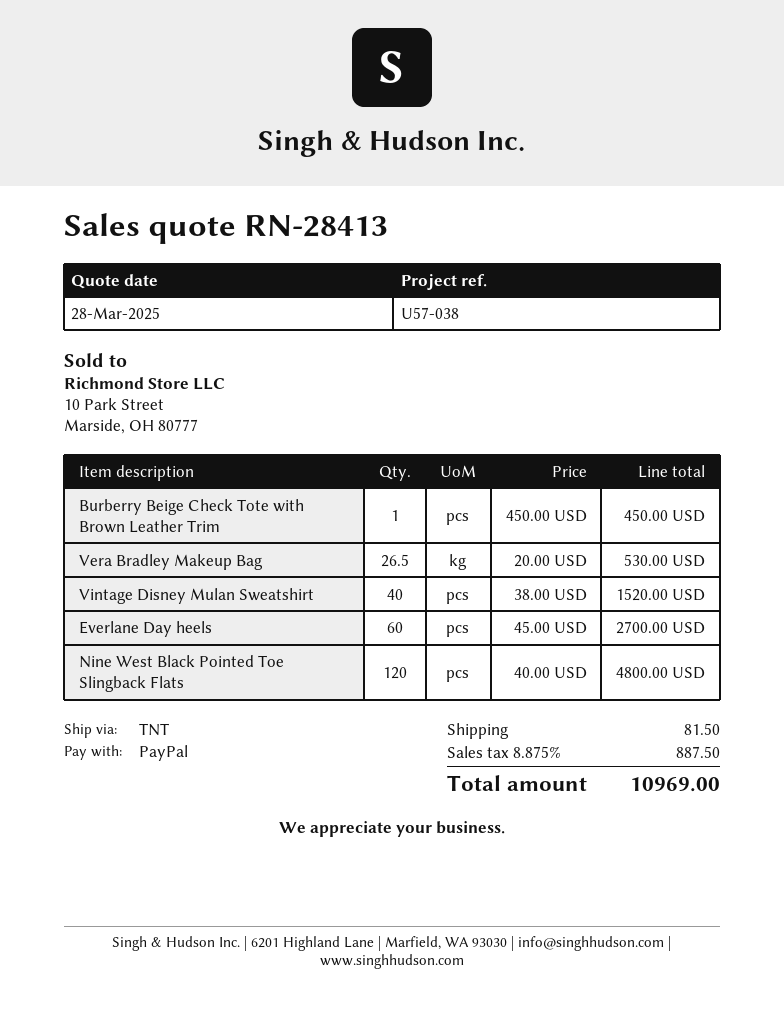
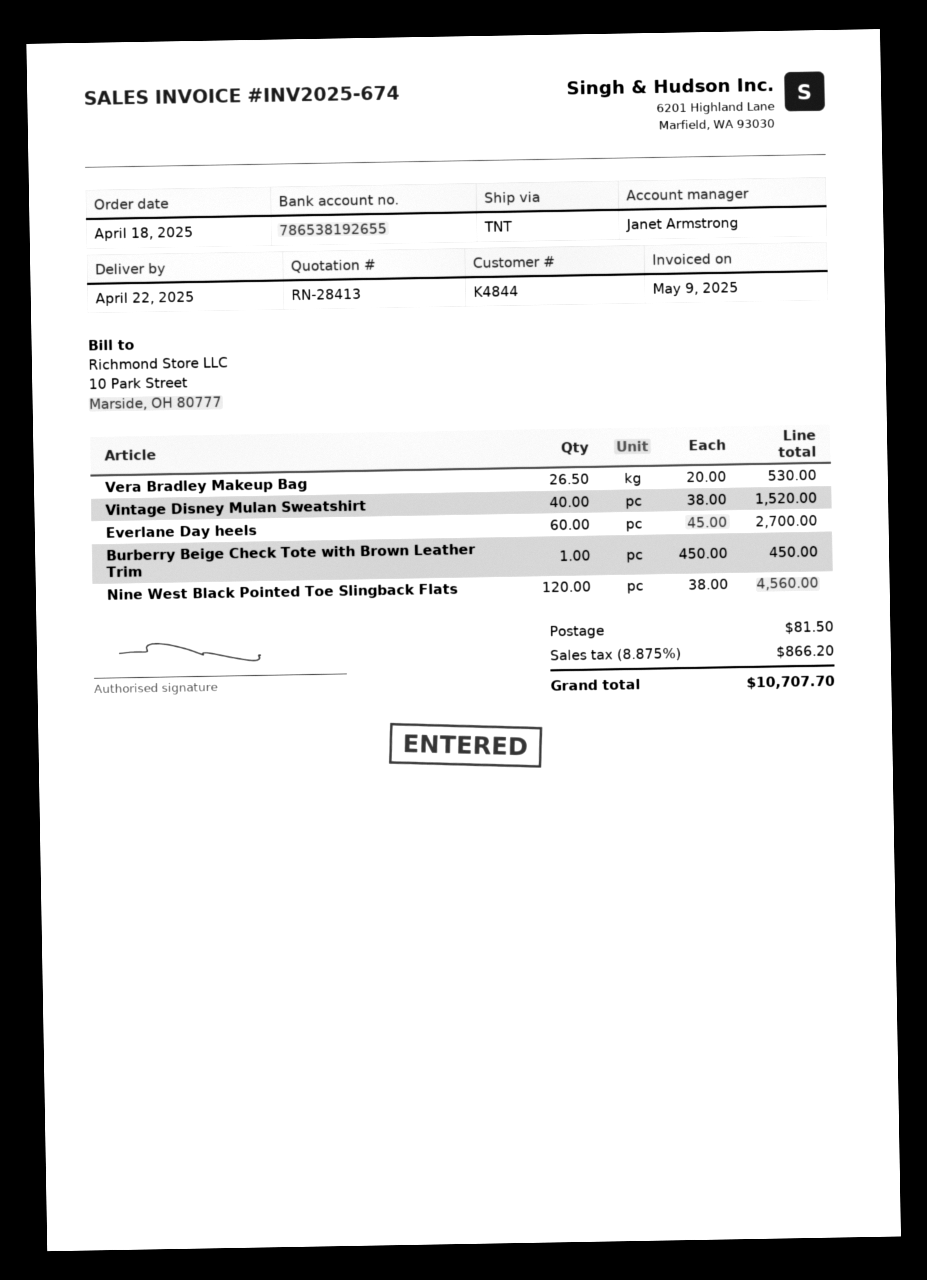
Nine West Black Pointed Toe Slingback Flats: 120 x 40.00 = 4800.00 -> 120 x 38.00 = 4560.00
tax: 8.875% = 887.50 -> 8.875% = 866.20
total: 10969.00 -> 10707.70

